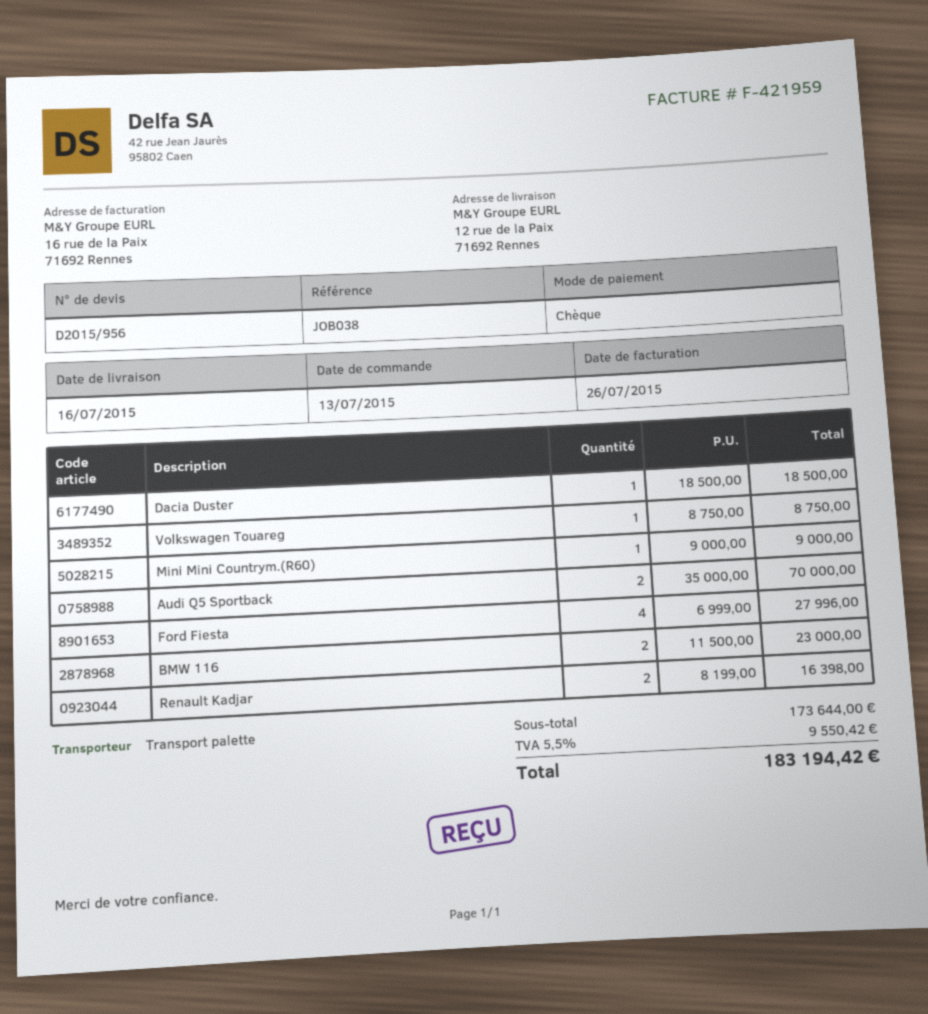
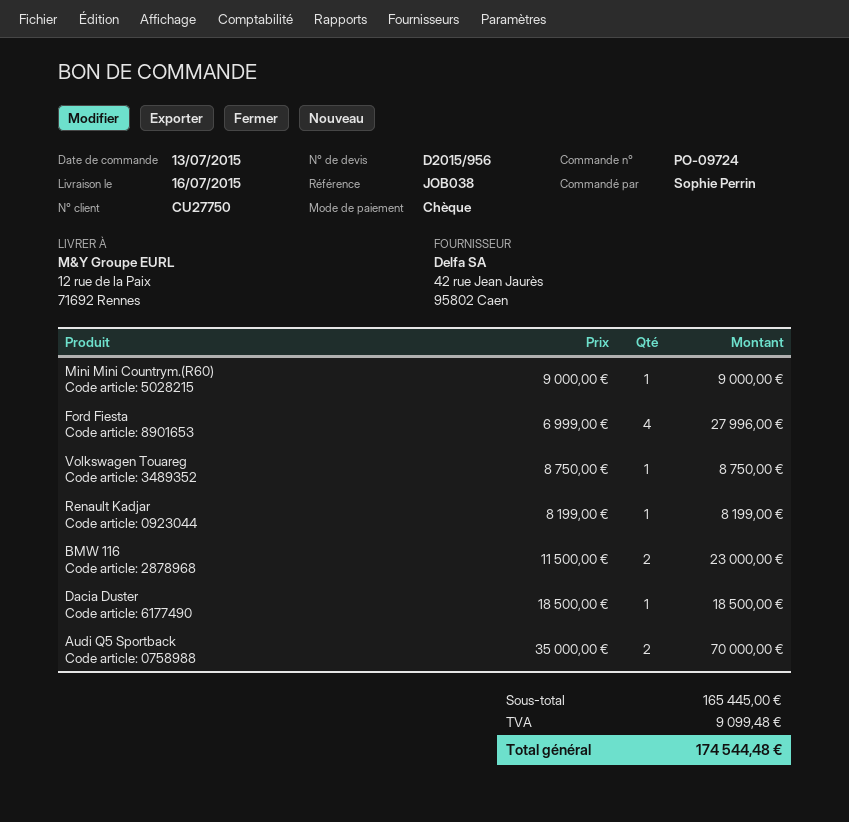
Renault Kadjar: 2 x 8199.00 = 16398.00 -> 1 x 8199.00 = 8199.00
subtotal: 173644.00 -> 165445.00
tax: 9550.42 -> 9099.48
total: 183194.42 -> 174544.48

